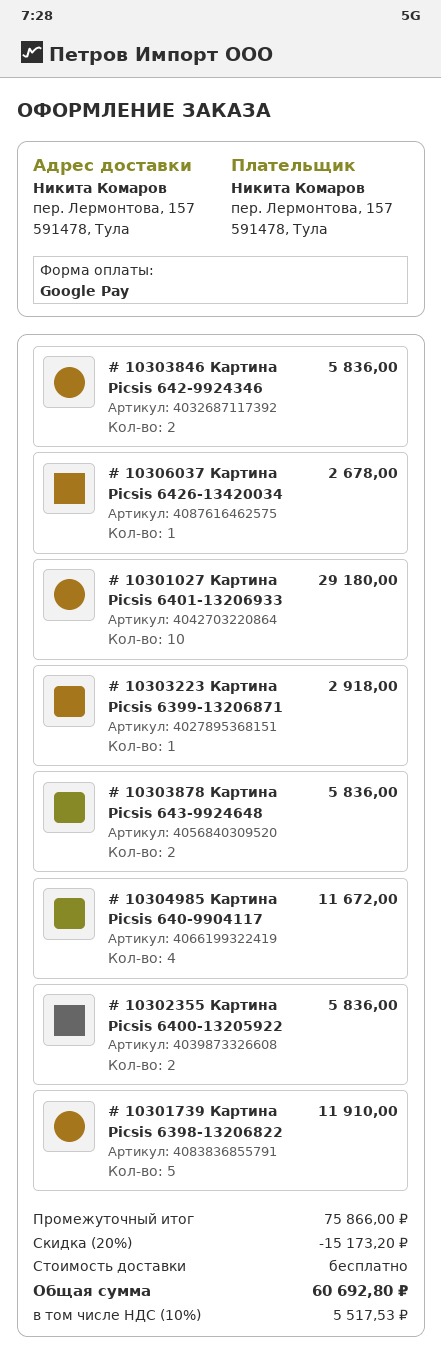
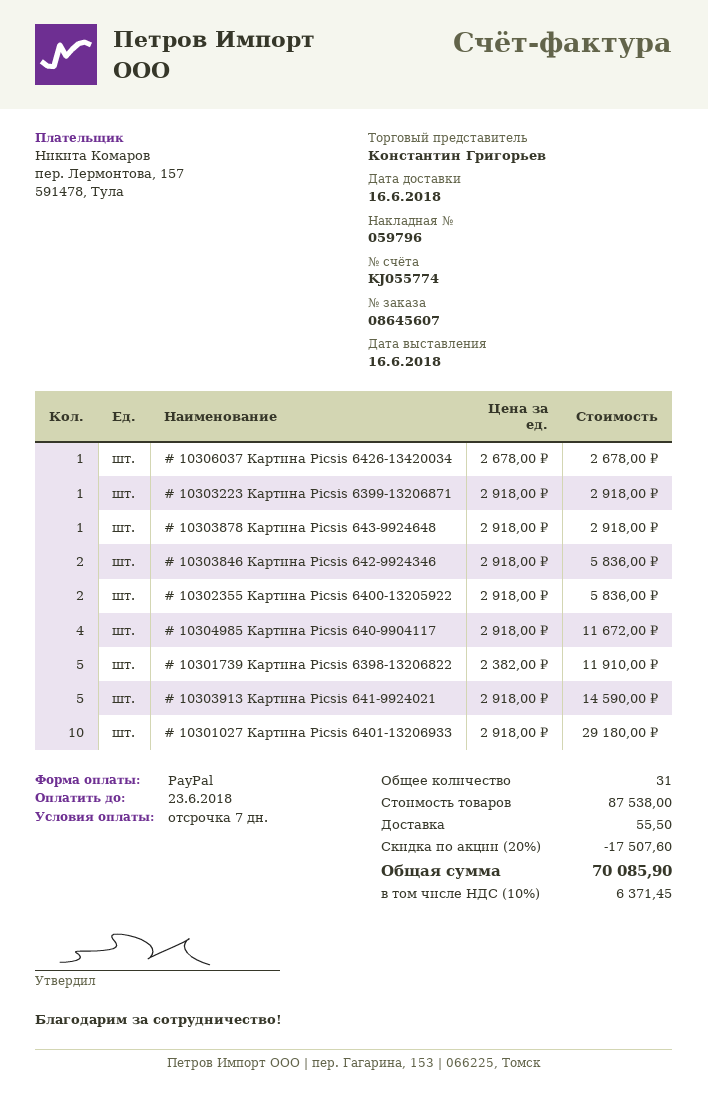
payment method: Google Pay -> PayPal
# 10303878 Картина Picsis 643-9924648: 2 for 5836.00 -> 1 for 2918.00
# 10303913 Картина Picsis 641-9924021: none -> 5 for 14590.00
subtotal: 75866.00 -> 87538.00
discount: 20% = 15173.20 -> 20% = 17507.60
shipping: 0.00 -> 55.50
tax: 10% = 5517.53 -> 10% = 6371.45
total: 60692.80 -> 70085.90

